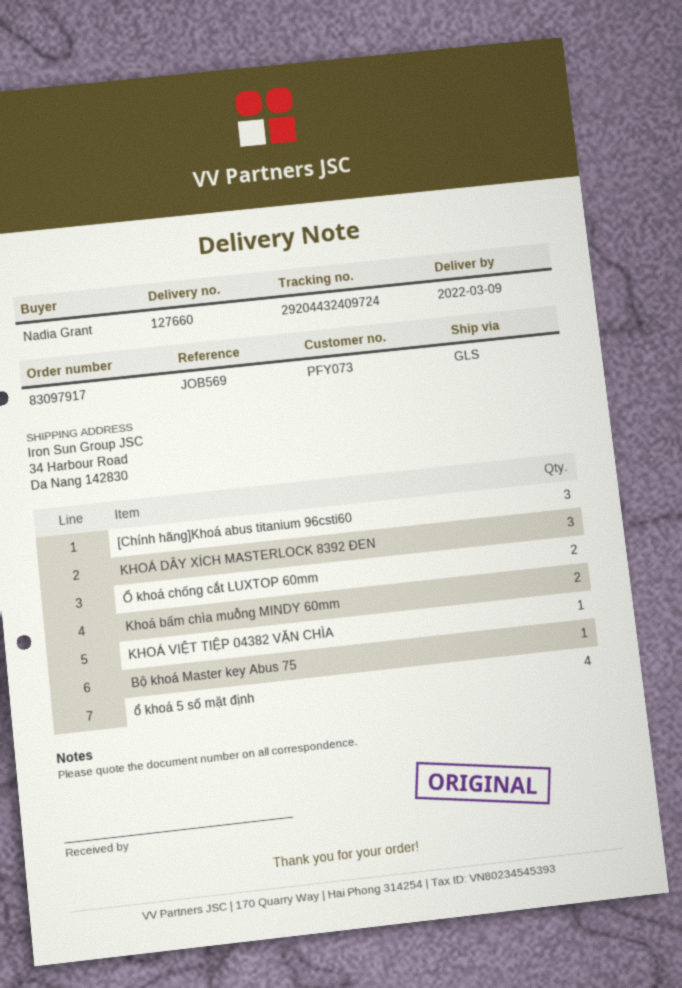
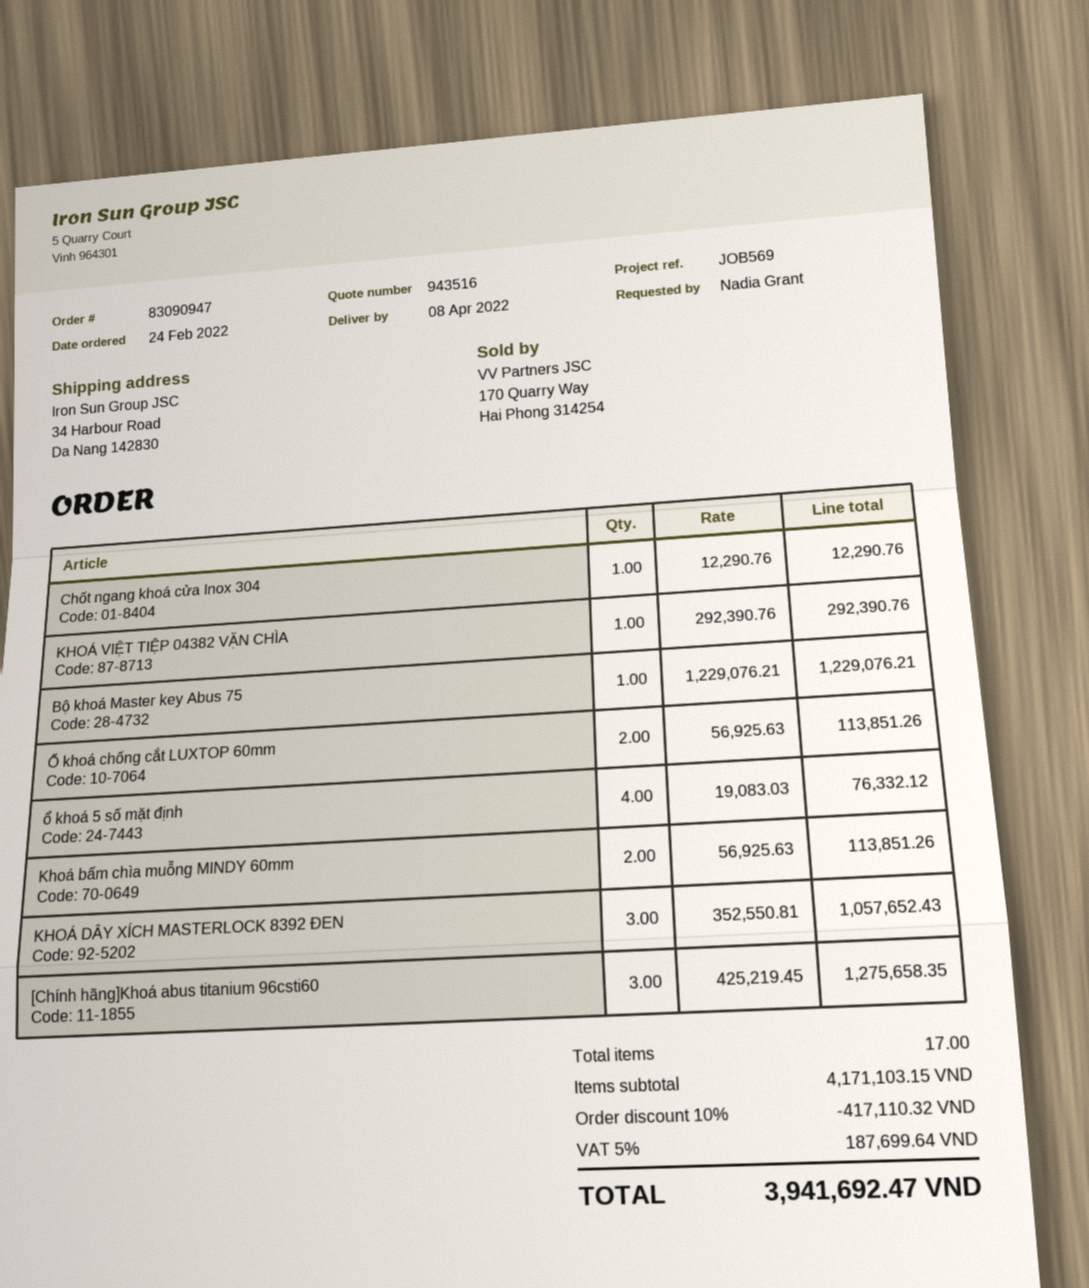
order number: 83097917 -> 83090947
delivery date: 2022-03-09 -> 2022-04-08
Chốt ngang khoá cửa Inox 304: none -> 1

